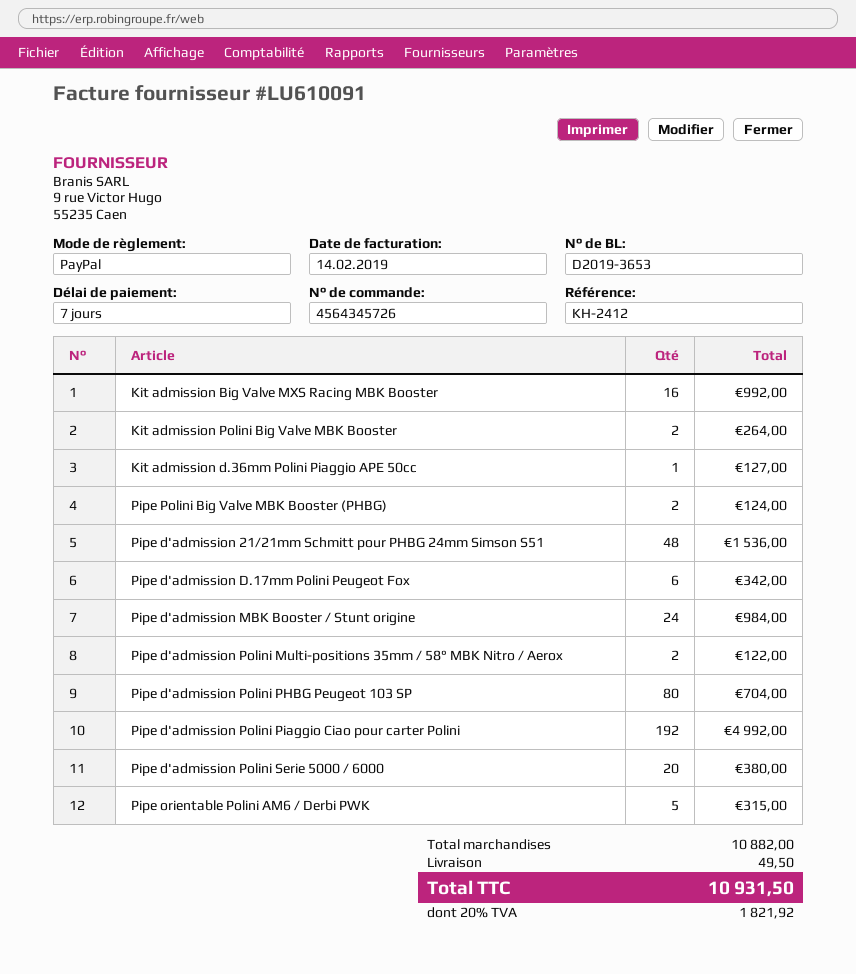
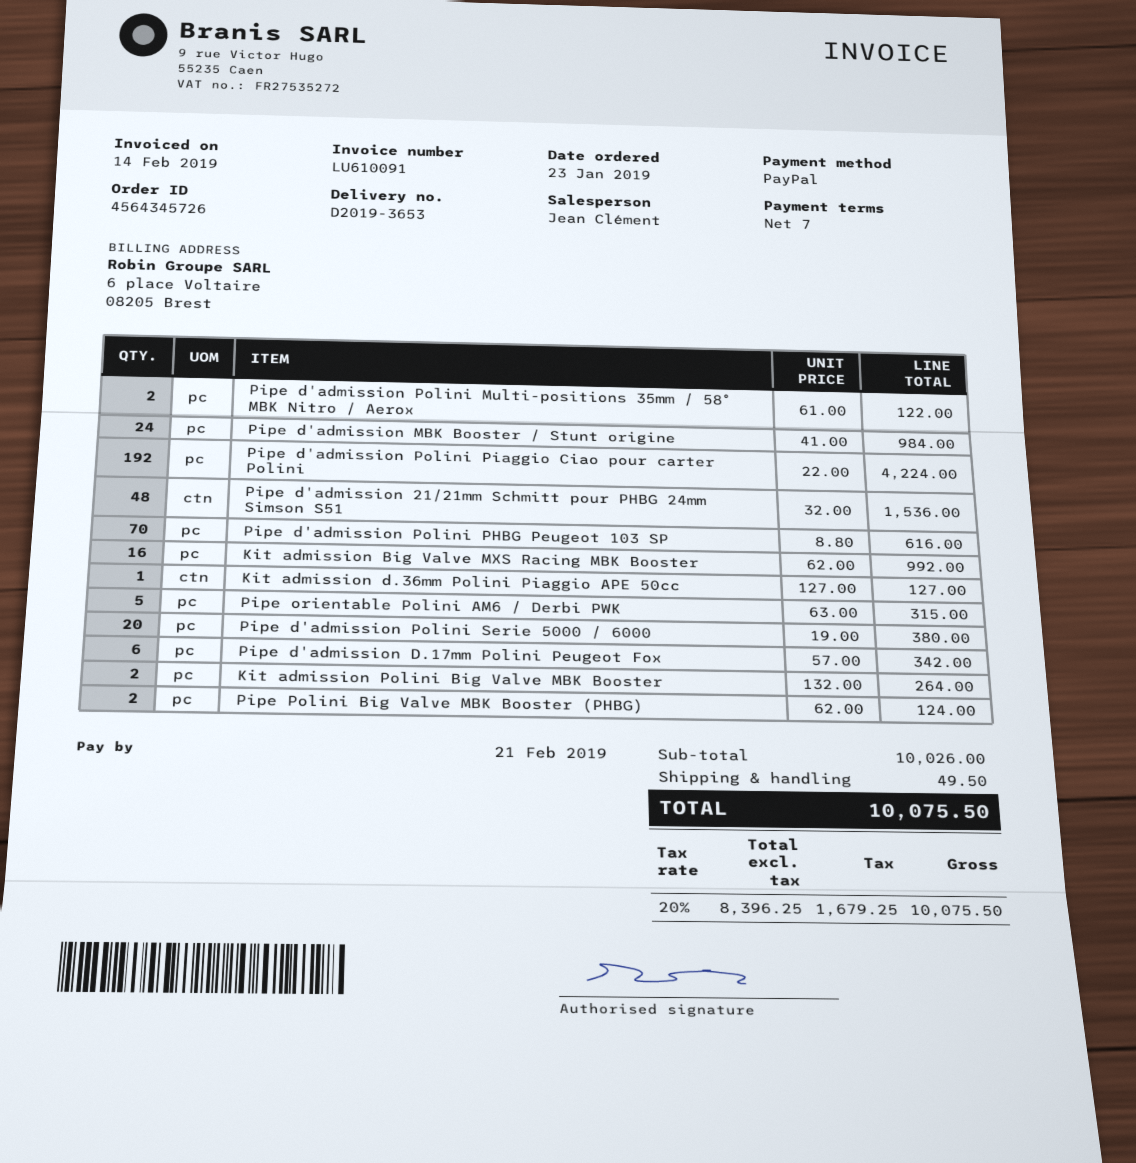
Pipe d'admission Polini PHBG Peugeot 103 SP: 80 for 704.00 -> 70 for 616.00
Pipe d'admission Polini Piaggio Ciao pour carter Polini: 192 for 4992.00 -> 192 for 4224.00
subtotal: 10882.00 -> 10026.00
tax: 20% = 1821.92 -> 20% = 1679.25
total: 10931.50 -> 10075.50

